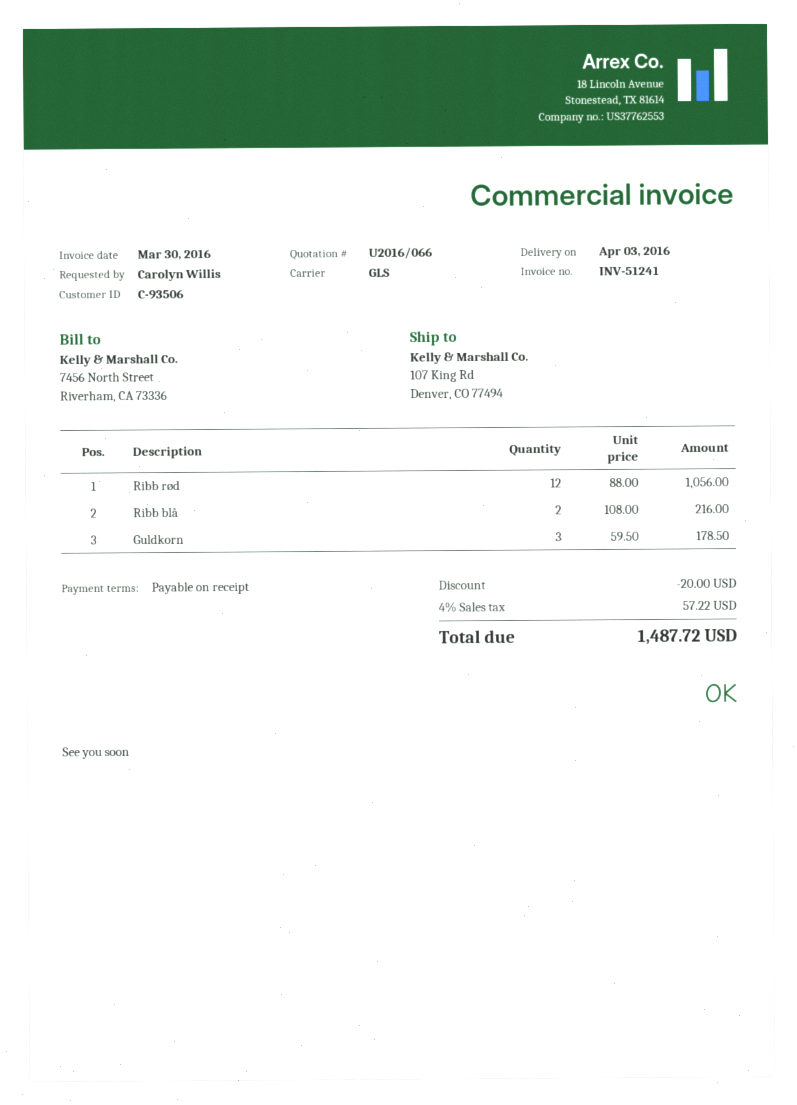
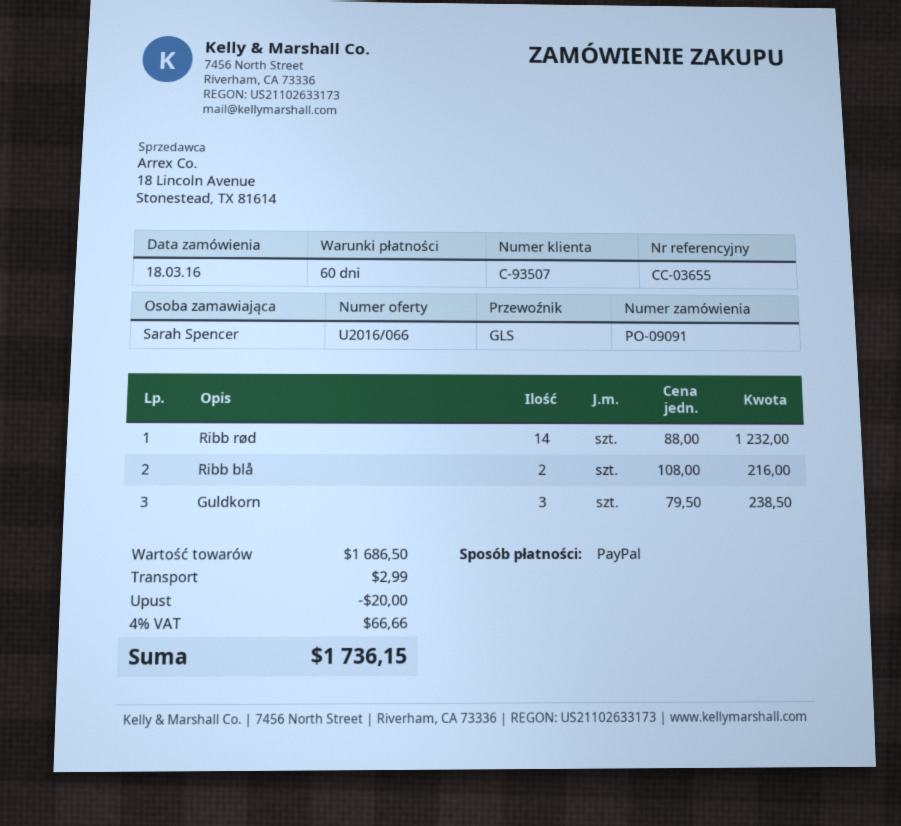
payment terms: on receipt -> 60 days
customer number: C-93506 -> C-93507
ordered by: Carolyn Willis -> Sarah Spencer
Ribb rød: 12 x 88.00 = 1056.00 -> 14 x 88.00 = 1232.00
Guldkorn: 3 x 59.50 = 178.50 -> 3 x 79.50 = 238.50
shipping: none -> 2.99
tax: 4% = 57.22 -> 4% = 66.66
total: 1487.72 -> 1736.15

